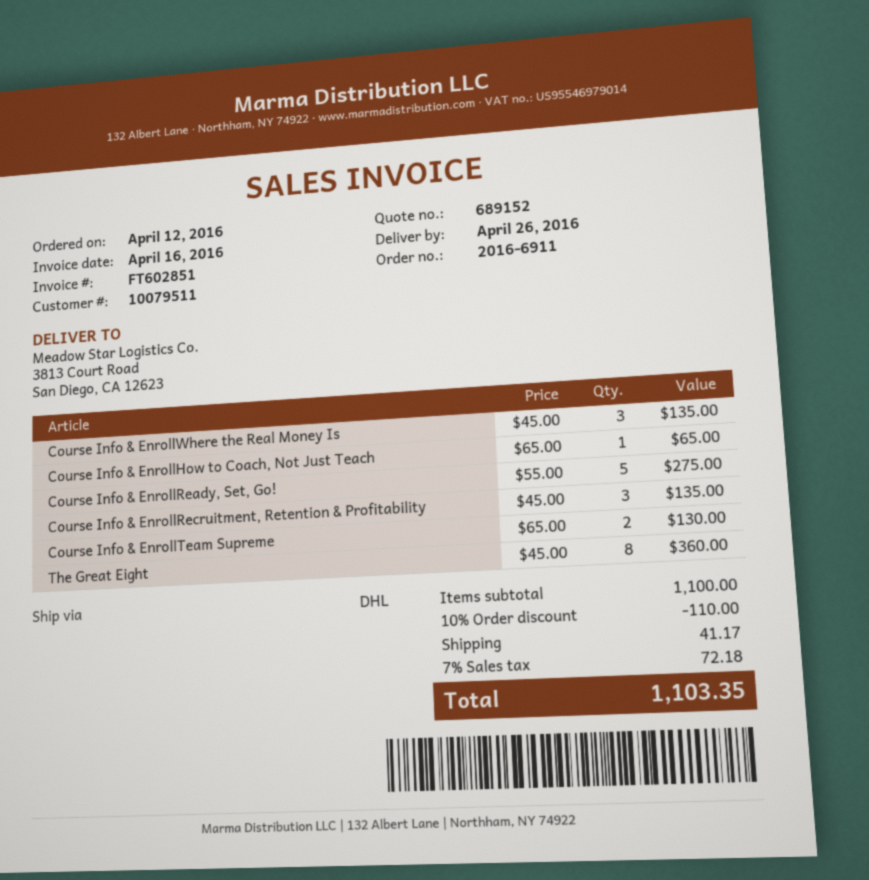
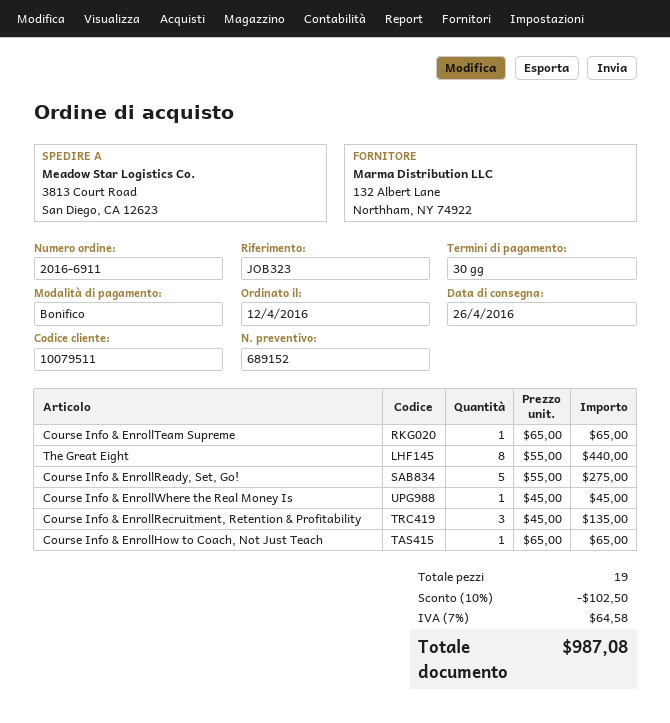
Course Info & EnrollWhere the Real Money Is: 3 x 45.00 = 135.00 -> 1 x 45.00 = 45.00
Course Info & EnrollTeam Supreme: 2 x 65.00 = 130.00 -> 1 x 65.00 = 65.00
The Great Eight: 8 x 45.00 = 360.00 -> 8 x 55.00 = 440.00
discount: 10% = 110.00 -> 10% = 102.50
shipping: 41.17 -> none
tax: 7% = 72.18 -> 7% = 64.58
total: 1103.35 -> 987.08

